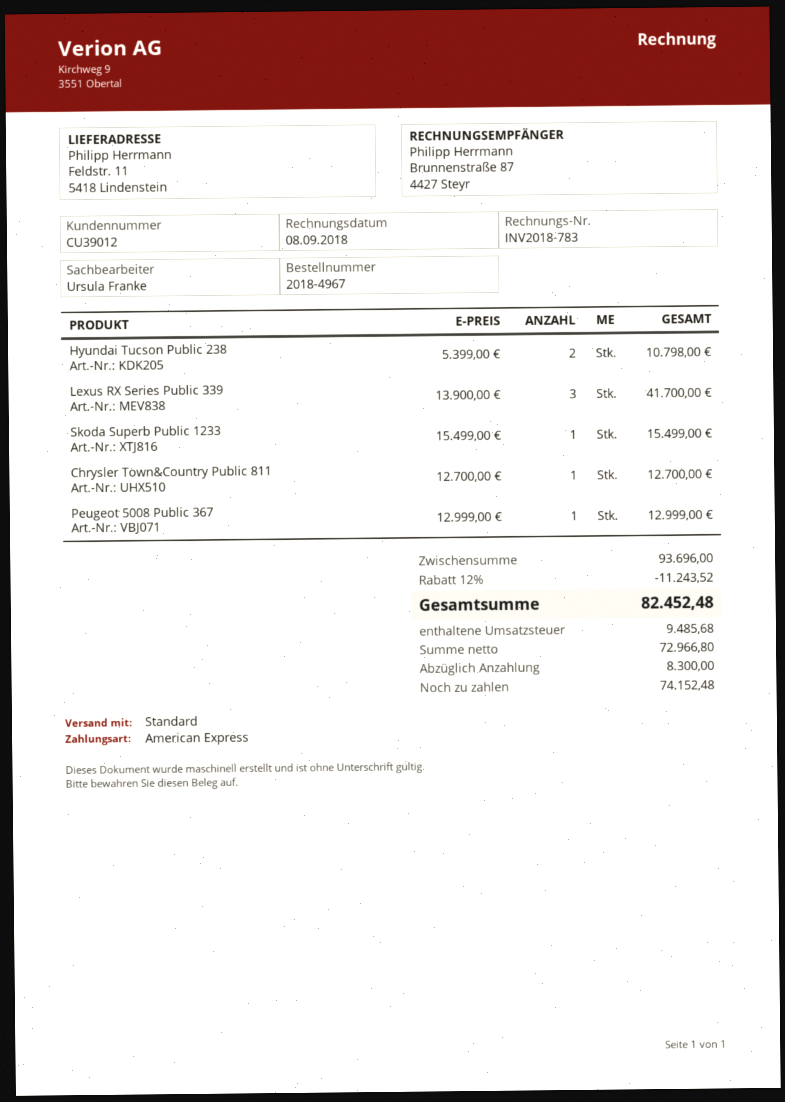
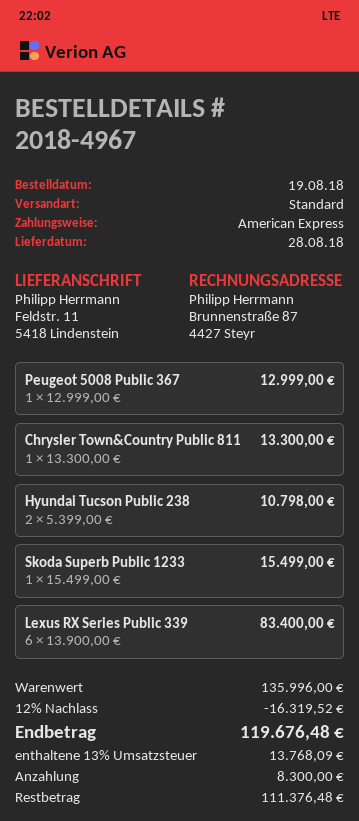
Lexus RX Series Public 339: 3 x 13900.00 = 41700.00 -> 6 x 13900.00 = 83400.00
Chrysler Town&Country Public 811: 1 x 12700.00 = 12700.00 -> 1 x 13300.00 = 13300.00
subtotal: 93696.00 -> 135996.00
discount: 12% = 11243.52 -> 12% = 16319.52
tax: 9485.68 -> 13768.09
total: 82452.48 -> 119676.48
balance: 74152.48 -> 111376.48

